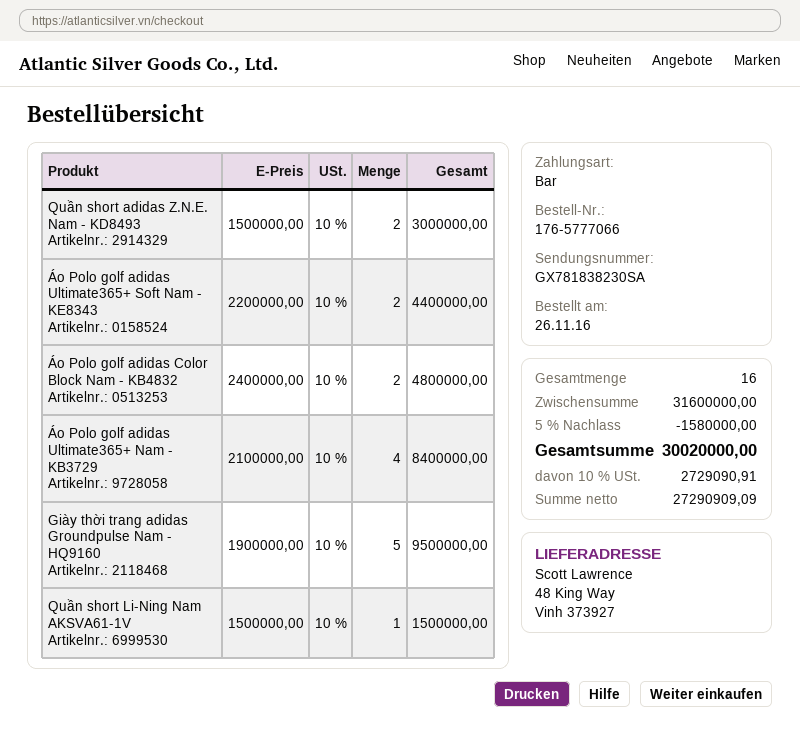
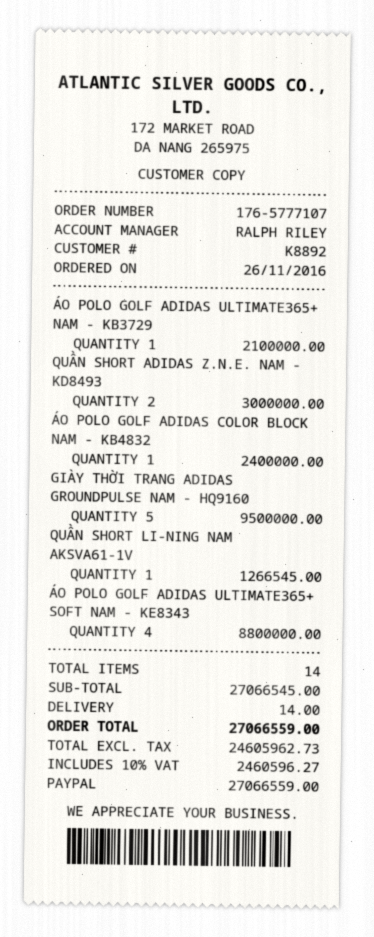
order number: 176-5777066 -> 176-5777107
payment method: cash -> PayPal
Áo Polo golf adidas Ultimate365+ Soft Nam - KE8343: 2 for 4400000.00 -> 4 for 8800000.00
Áo Polo golf adidas Color Block Nam - KB4832: 2 for 4800000.00 -> 1 for 2400000.00
Áo Polo golf adidas Ultimate365+ Nam - KB3729: 4 for 8400000.00 -> 1 for 2100000.00
Quần short Li-Ning Nam AKSVA61-1V: 1 for 1500000.00 -> 1 for 1266545.00
total quantity: 16 -> 14
subtotal: 31600000.00 -> 27066545.00
discount: 5% = 1580000.00 -> none
shipping: none -> 14.00
net: 27290909.09 -> 24605962.73
tax: 10% = 2729090.91 -> 10% = 2460596.27
total: 30020000.00 -> 27066559.00

